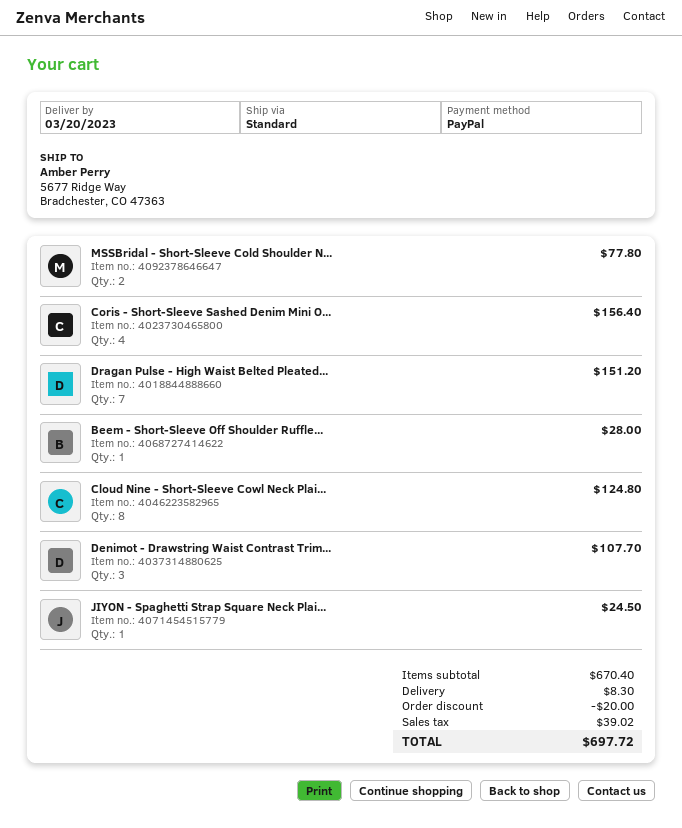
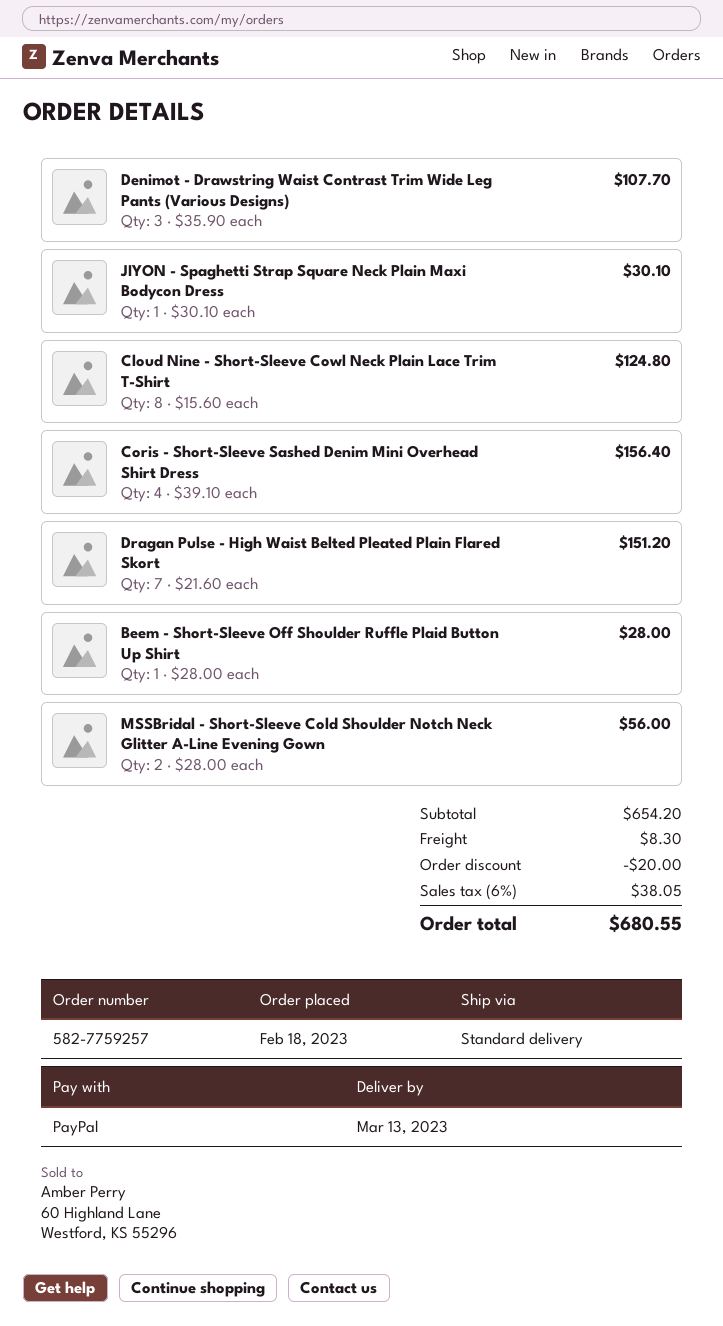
delivery date: 2023-03-20 -> 2023-03-13
MSSBridal - Short-Sleeve Cold Shoulder N...: 2 for 77.80 -> 2 for 56.00
JIYON - Spaghetti Strap Square Neck Plai...: 1 for 24.50 -> 1 for 30.10
subtotal: 670.40 -> 654.20
tax: 39.02 -> 38.05
total: 697.72 -> 680.55

